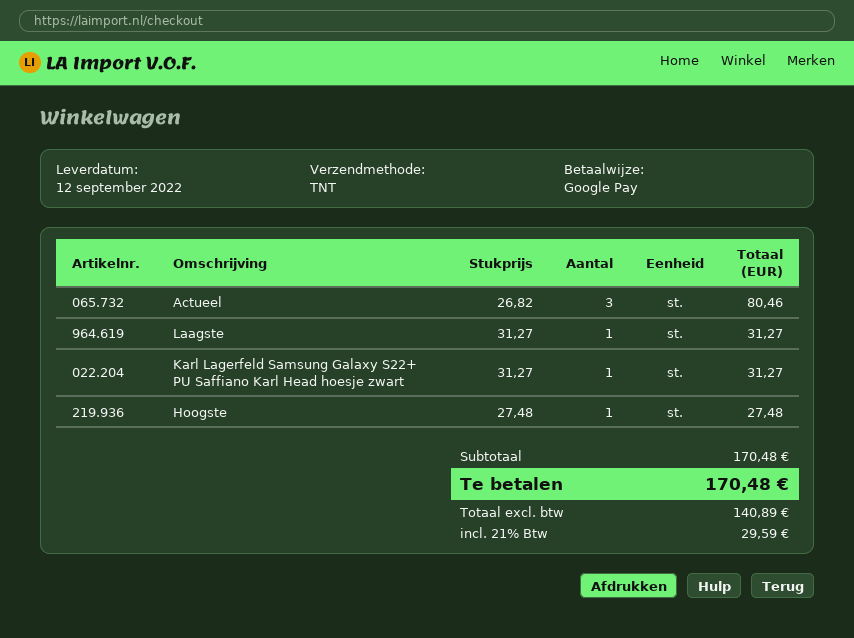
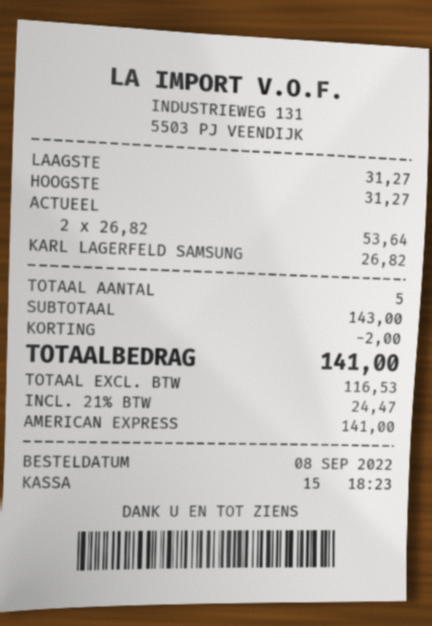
payment method: Google Pay -> American Express
Actueel: 3 x 26.82 = 80.46 -> 2 x 26.82 = 53.64
Karl Lagerfeld Samsung Galaxy S22+ PU Saffiano Karl Head hoesje zwart: 1 x 31.27 = 31.27 -> 1 x 26.82 = 26.82
Hoogste: 1 x 27.48 = 27.48 -> 1 x 31.27 = 31.27
subtotal: 170.48 -> 143.00
discount: none -> 2.00
net: 140.89 -> 116.53
tax: 21% = 29.59 -> 21% = 24.47
total: 170.48 -> 141.00

